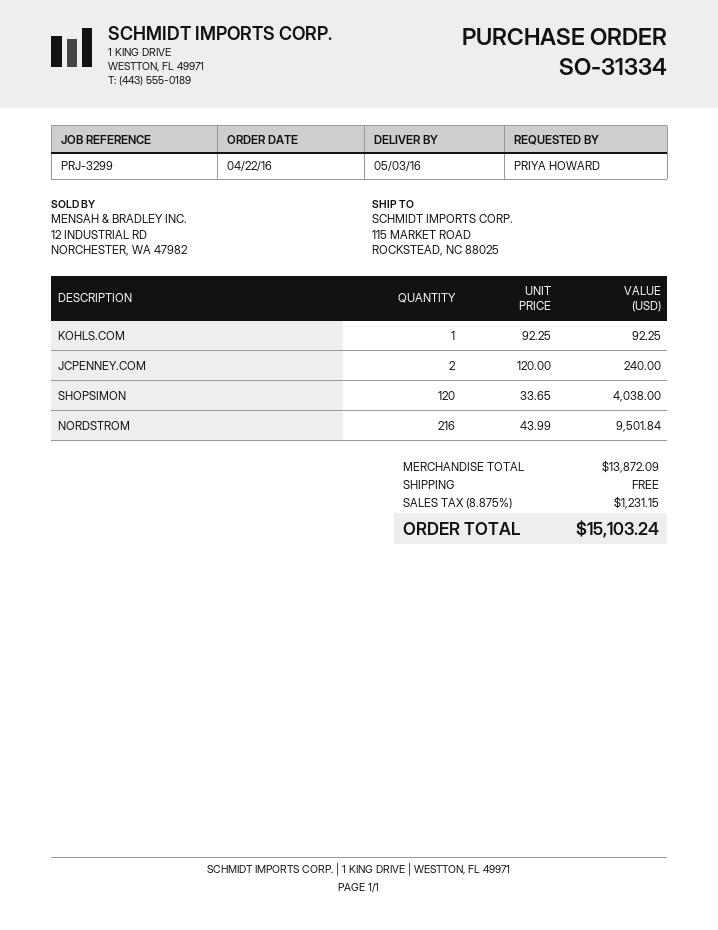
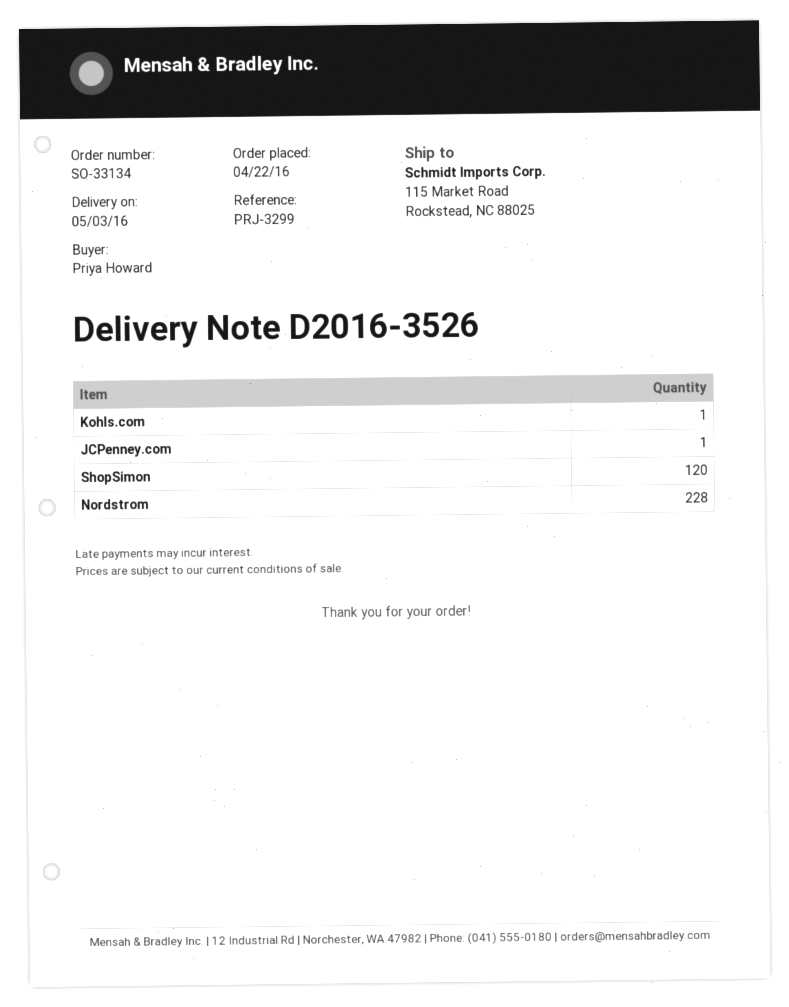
order number: SO-31334 -> SO-33134
JCPENNEY.COM: 2 -> 1
NORDSTROM: 216 -> 228

